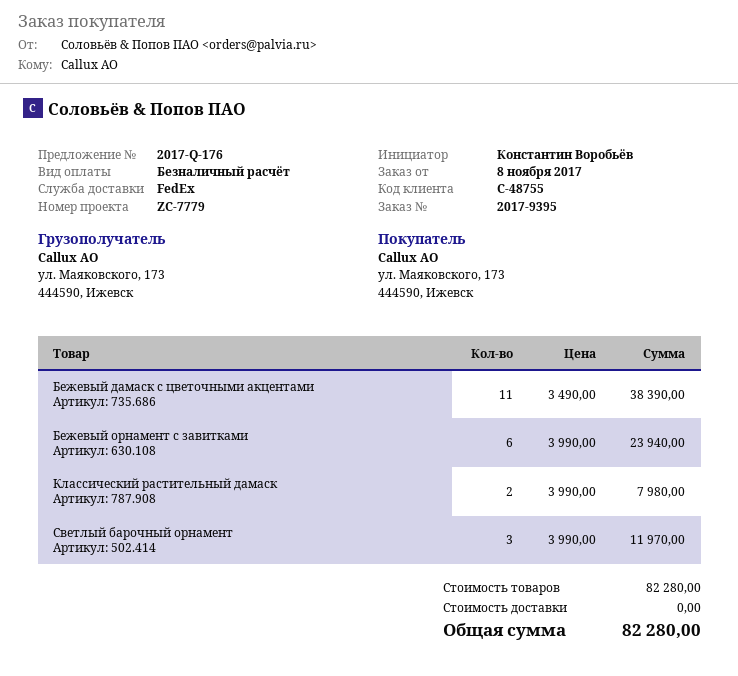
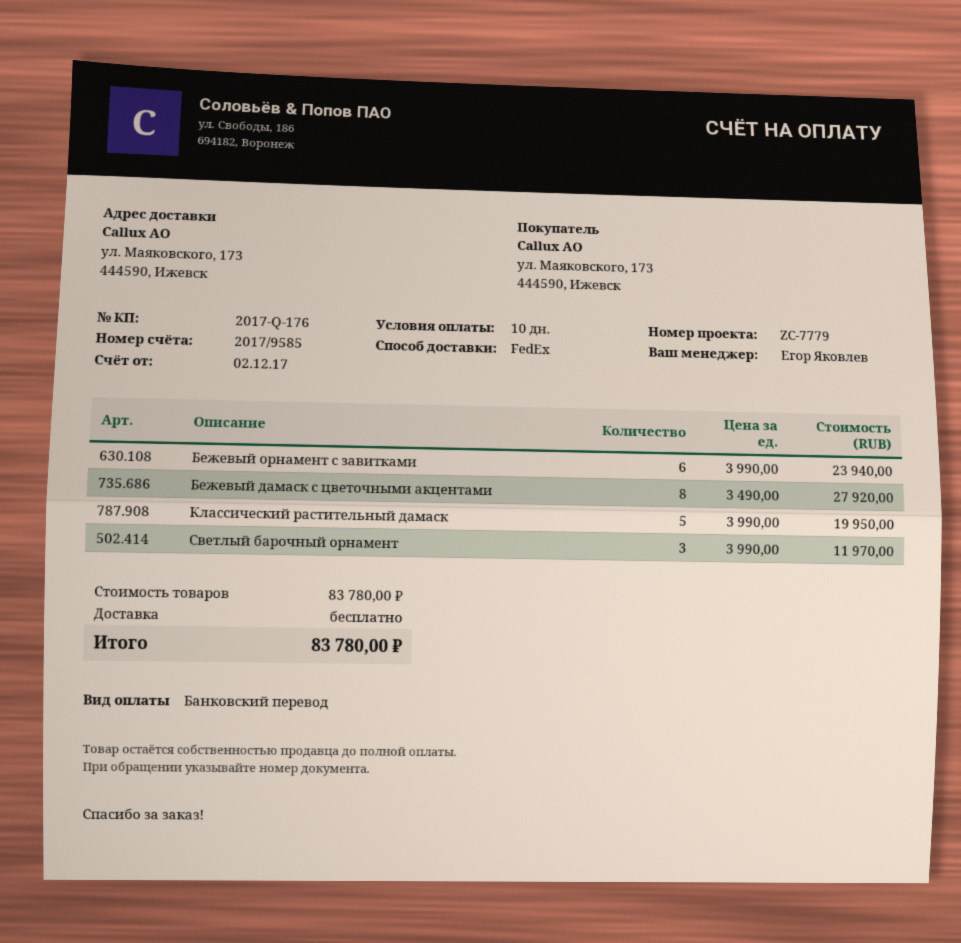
Бежевый дамаск с цветочными акцентами: 11 x 3490.00 = 38390.00 -> 8 x 3490.00 = 27920.00
Классический растительный дамаск: 2 x 3990.00 = 7980.00 -> 5 x 3990.00 = 19950.00
subtotal: 82280.00 -> 83780.00
total: 82280.00 -> 83780.00

